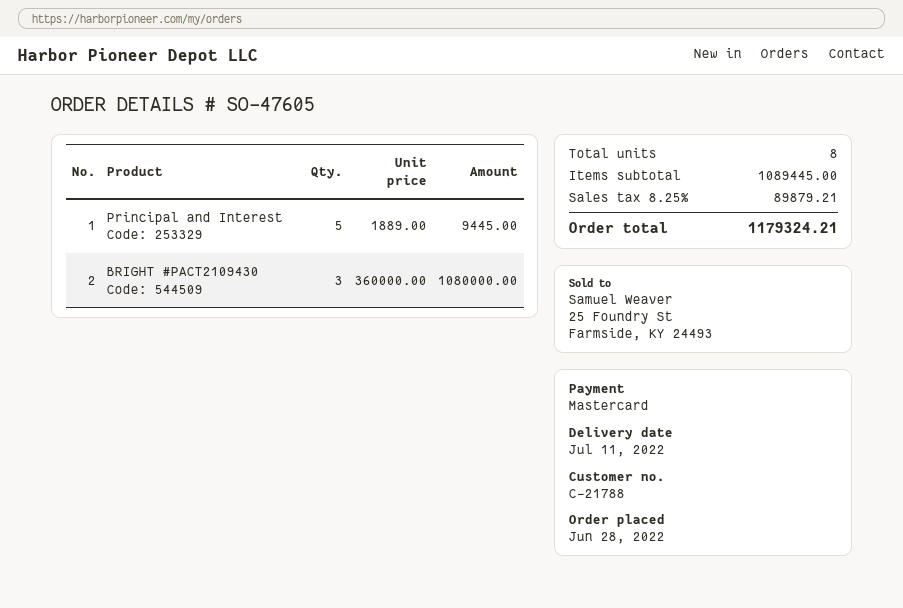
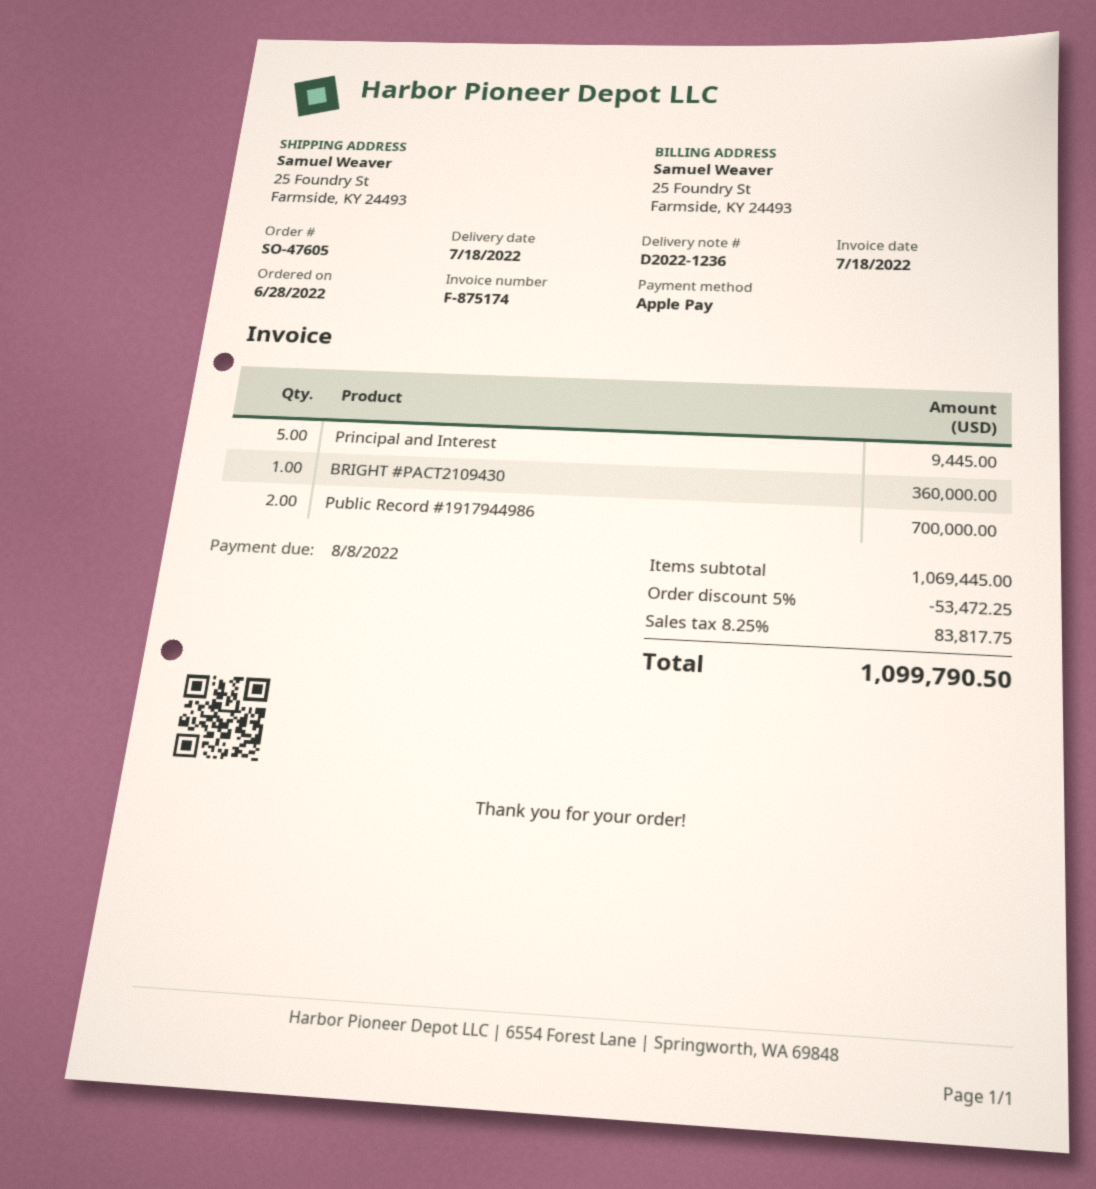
delivery date: 2022-07-11 -> 2022-07-18
payment method: Mastercard -> Apple Pay
BRIGHT #PACT2109430: 3 for 1080000.00 -> 1 for 360000.00
Public Record #1917944986: none -> 2 for 700000.00
subtotal: 1089445.00 -> 1069445.00
discount: none -> 5% = 53472.25
tax: 8.25% = 89879.21 -> 8.25% = 83817.75
total: 1179324.21 -> 1099790.50

